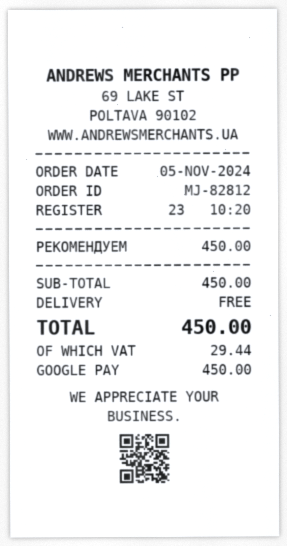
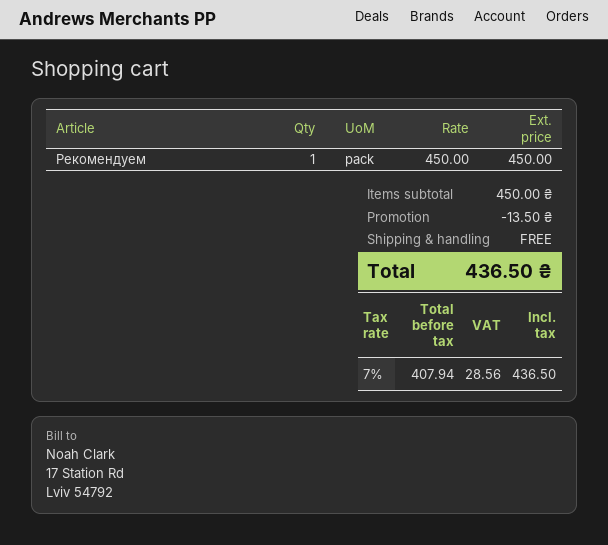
discount: none -> 13.50
tax: 29.44 -> 28.56
total: 450.00 -> 436.50

